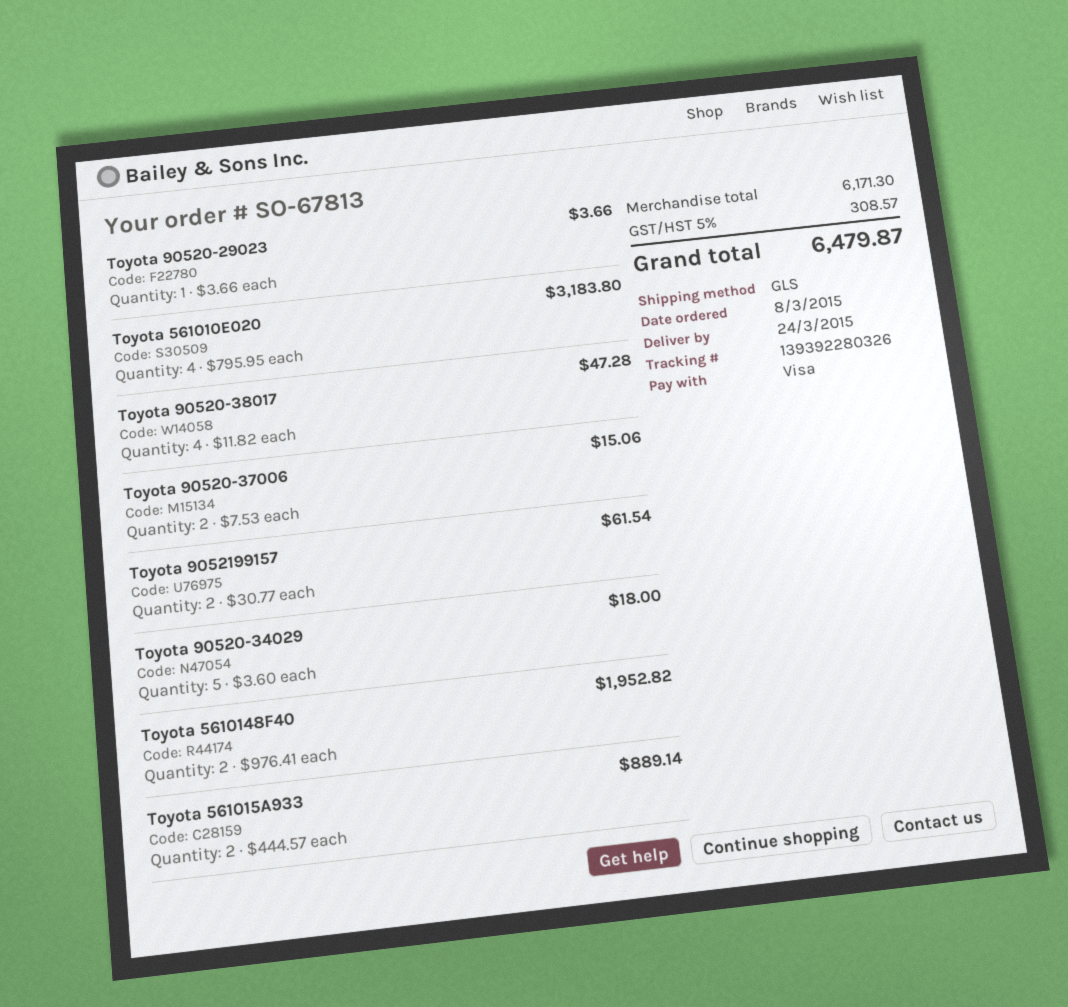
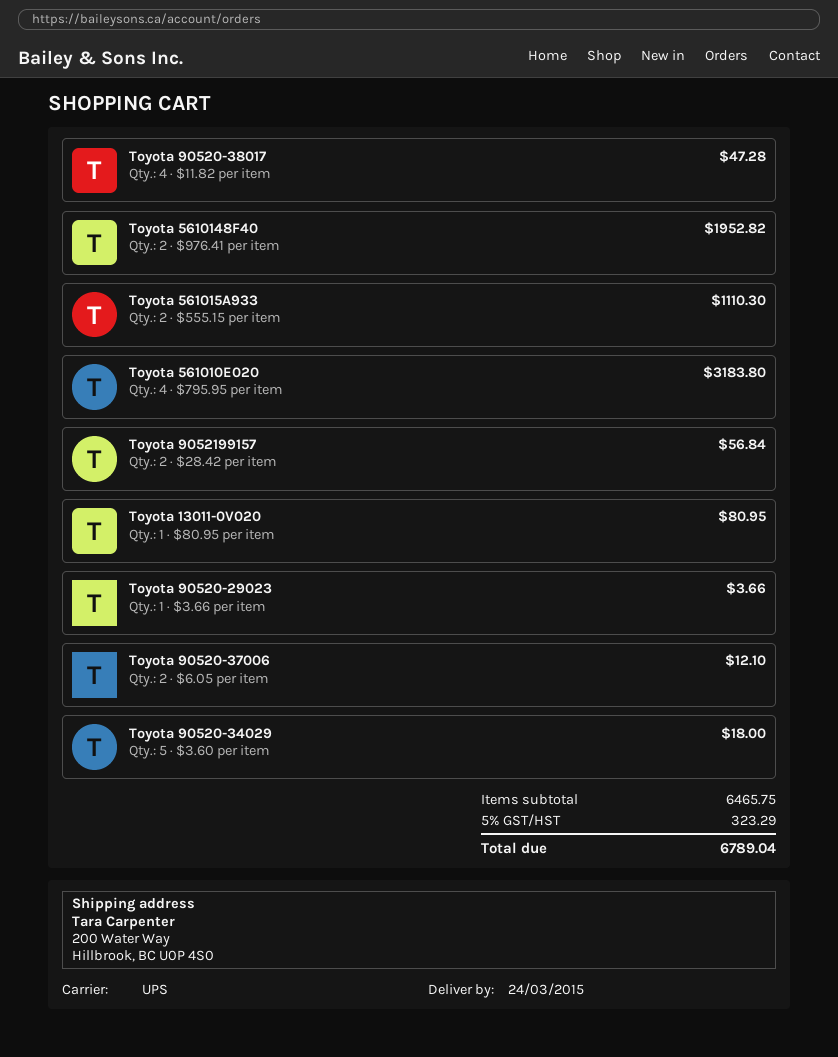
shipping method: GLS -> UPS
Toyota 90520-37006: 2 x 7.53 = 15.06 -> 2 x 6.05 = 12.10
Toyota 9052199157: 2 x 30.77 = 61.54 -> 2 x 28.42 = 56.84
Toyota 561015A933: 2 x 444.57 = 889.14 -> 2 x 555.15 = 1110.30
Toyota 13011-0V020: none -> 1 x 80.95 = 80.95
subtotal: 6171.30 -> 6465.75
tax: 5% = 308.57 -> 5% = 323.29
total: 6479.87 -> 6789.04

